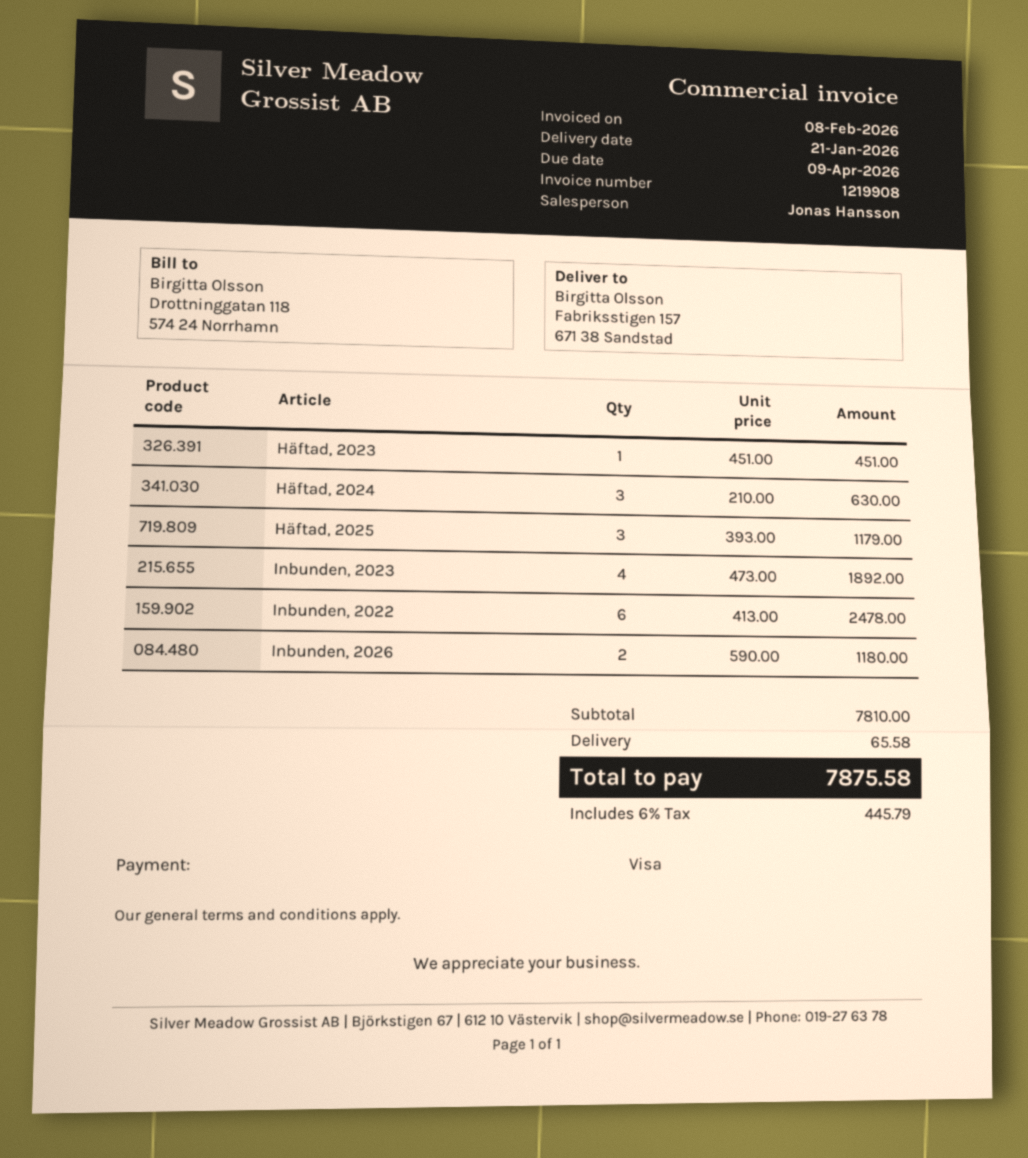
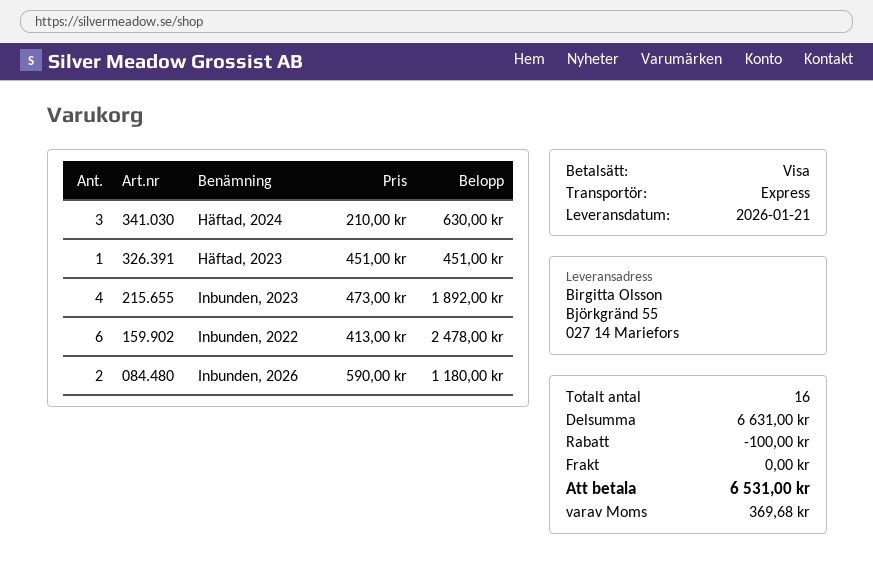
ship to: Fabriksstigen 157, 671 38 Sandstad -> Björkgränd 55, 027 14 Mariefors
Häftad, 2025: 3 x 393.00 = 1179.00 -> none
subtotal: 7810.00 -> 6631.00
discount: none -> 100.00
shipping: 65.58 -> 0.00
tax: 445.79 -> 369.68
total: 7875.58 -> 6531.00

